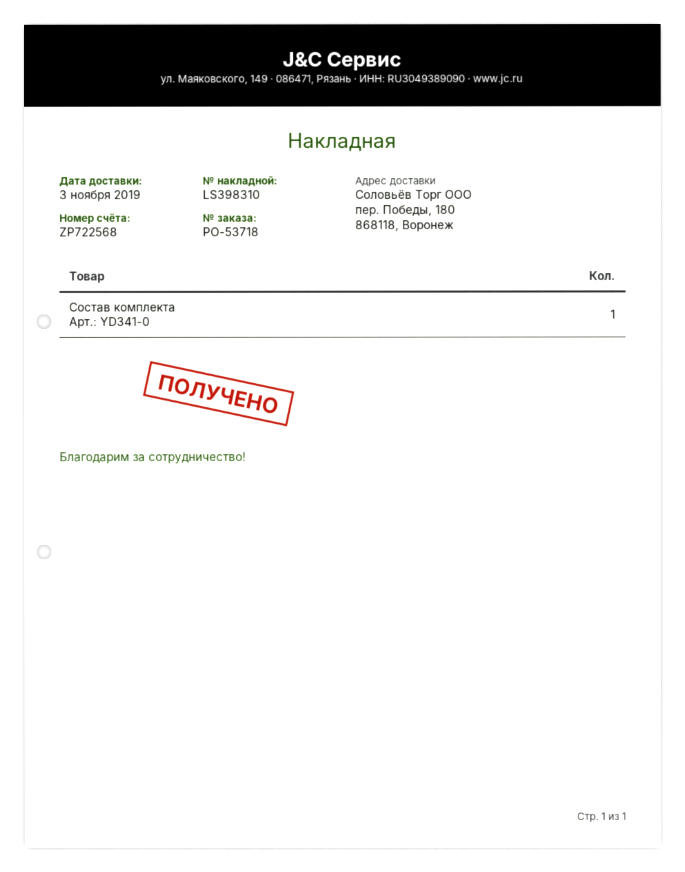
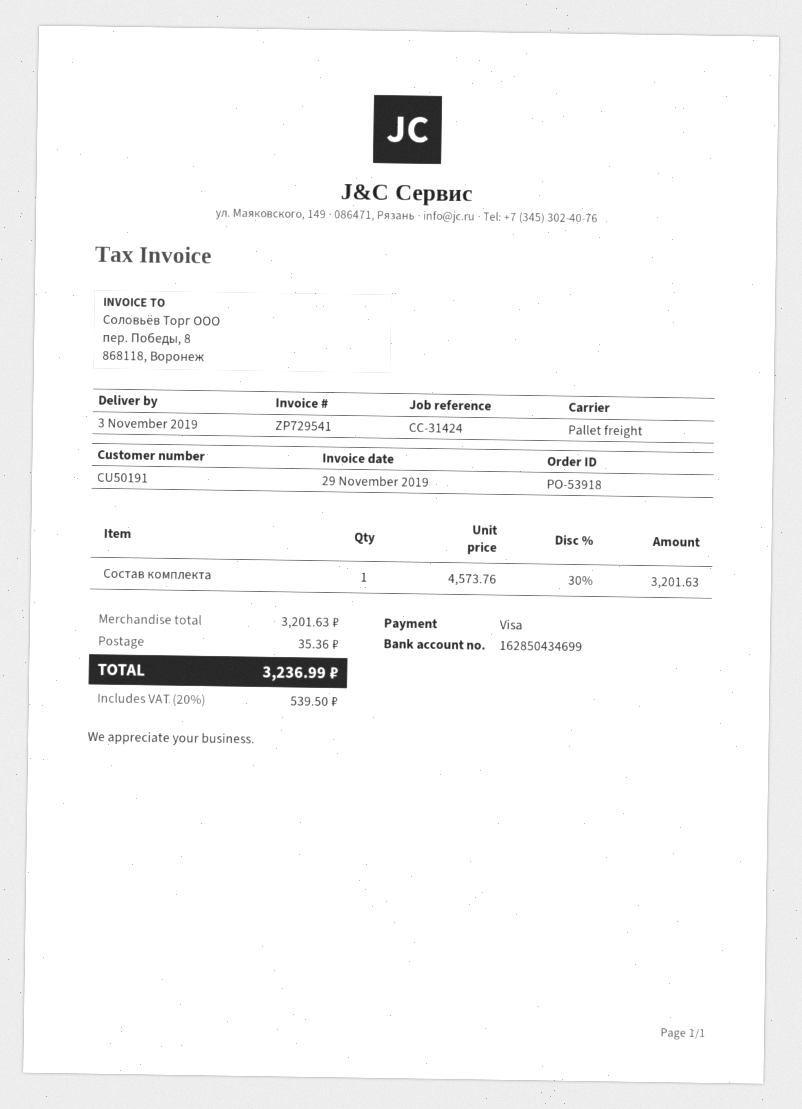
order number: PO-53718 -> PO-53918
invoice number: ZP722568 -> ZP729541

